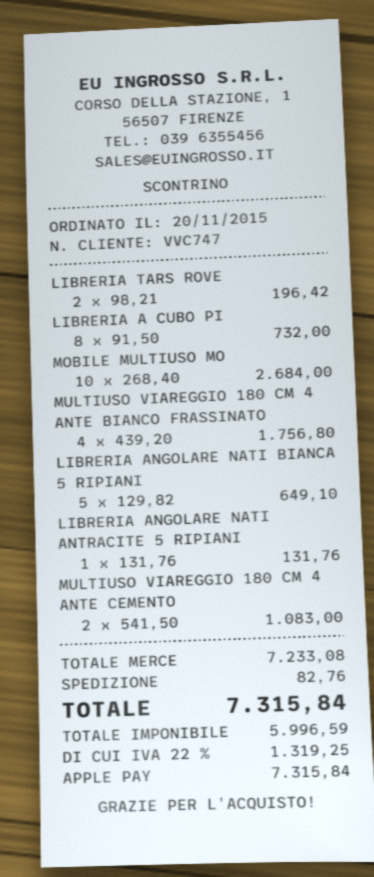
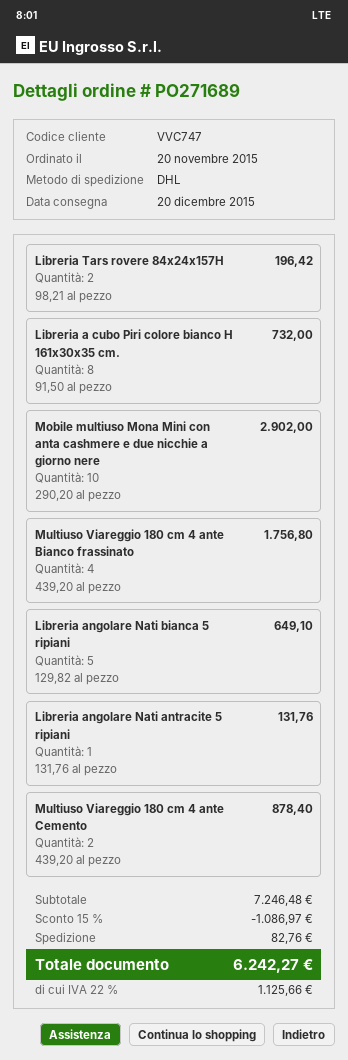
MOBILE MULTIUSO MO: 10 x 268.40 = 2684.00 -> 10 x 290.20 = 2902.00
MULTIUSO VIAREGGIO 180 CM 4 ANTE CEMENTO: 2 x 541.50 = 1083.00 -> 2 x 439.20 = 878.40
subtotal: 7233.08 -> 7246.48
discount: none -> 15% = 1086.97
tax: 22% = 1319.25 -> 22% = 1125.66
total: 7315.84 -> 6242.27

